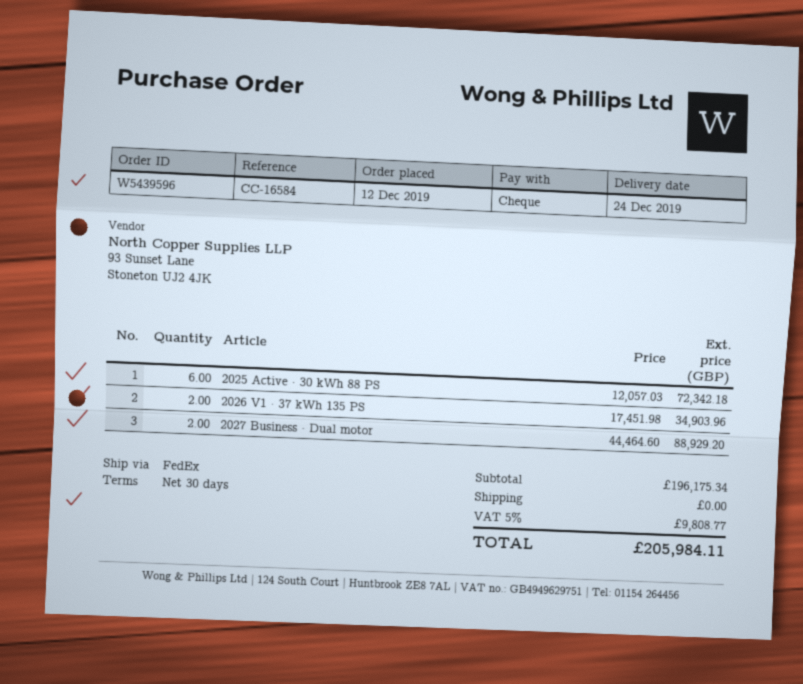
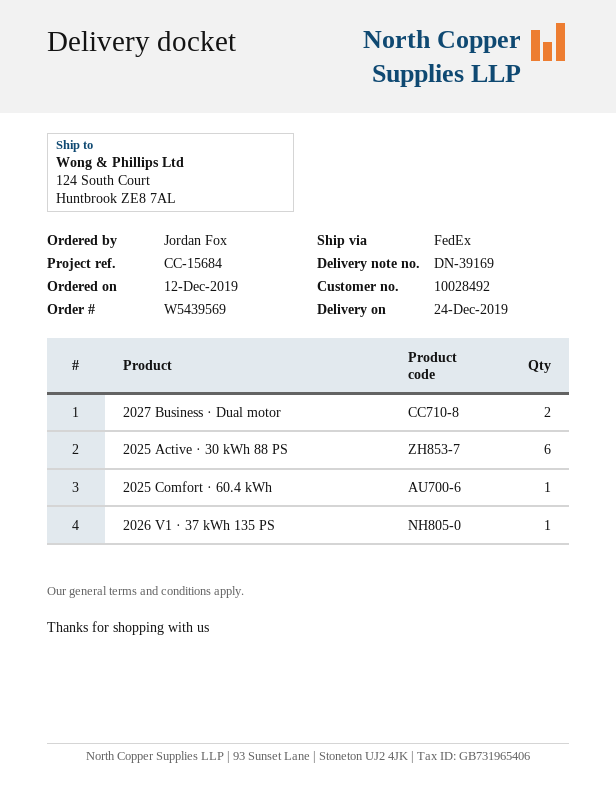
order number: W5439596 -> W5439569
reference: CC-16584 -> CC-15684
2026 V1 · 37 kWh 135 PS: 2 -> 1
2025 Comfort · 60.4 kWh: none -> 1

